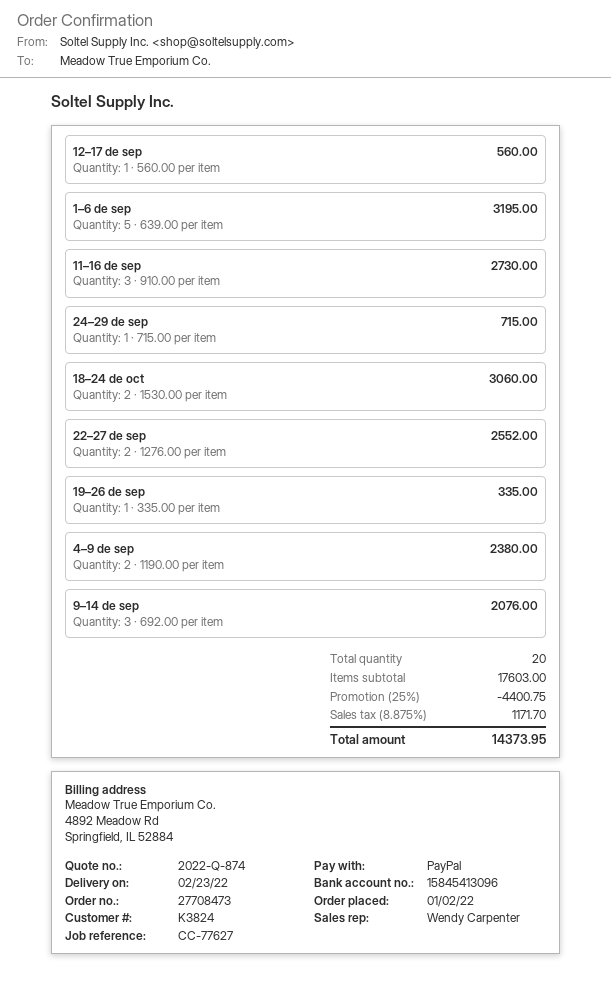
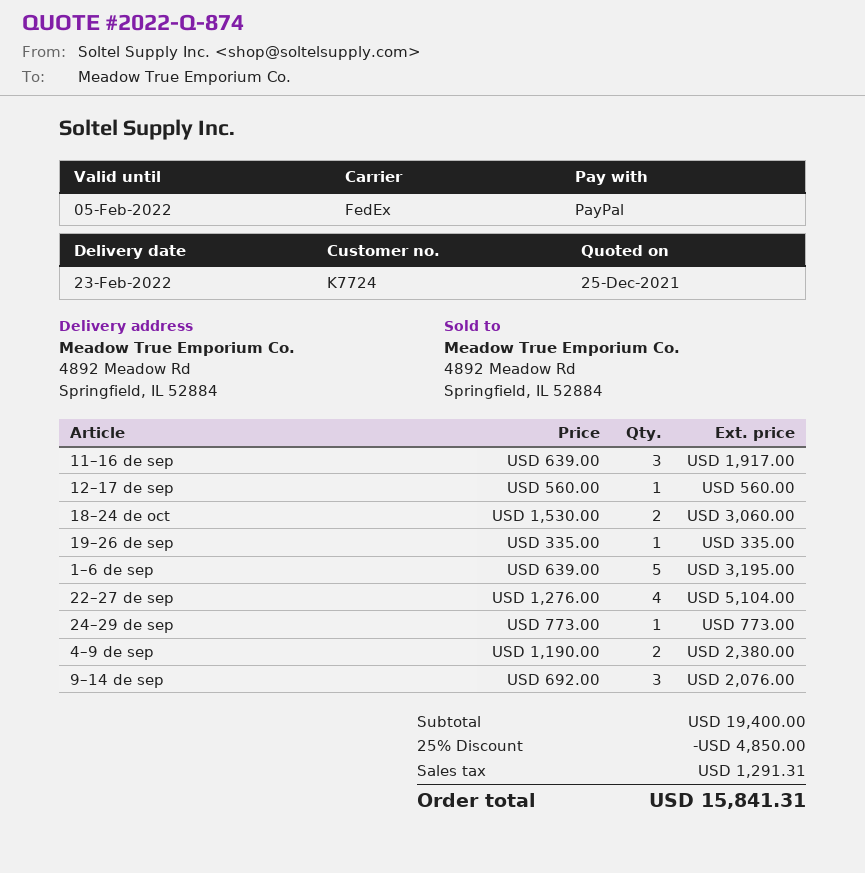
customer number: K3824 -> K7724
11–16 de sep: 3 x 910.00 = 2730.00 -> 3 x 639.00 = 1917.00
24–29 de sep: 1 x 715.00 = 715.00 -> 1 x 773.00 = 773.00
22–27 de sep: 2 x 1276.00 = 2552.00 -> 4 x 1276.00 = 5104.00
subtotal: 17603.00 -> 19400.00
discount: 25% = 4400.75 -> 25% = 4850.00
tax: 1171.70 -> 1291.31
total: 14373.95 -> 15841.31

